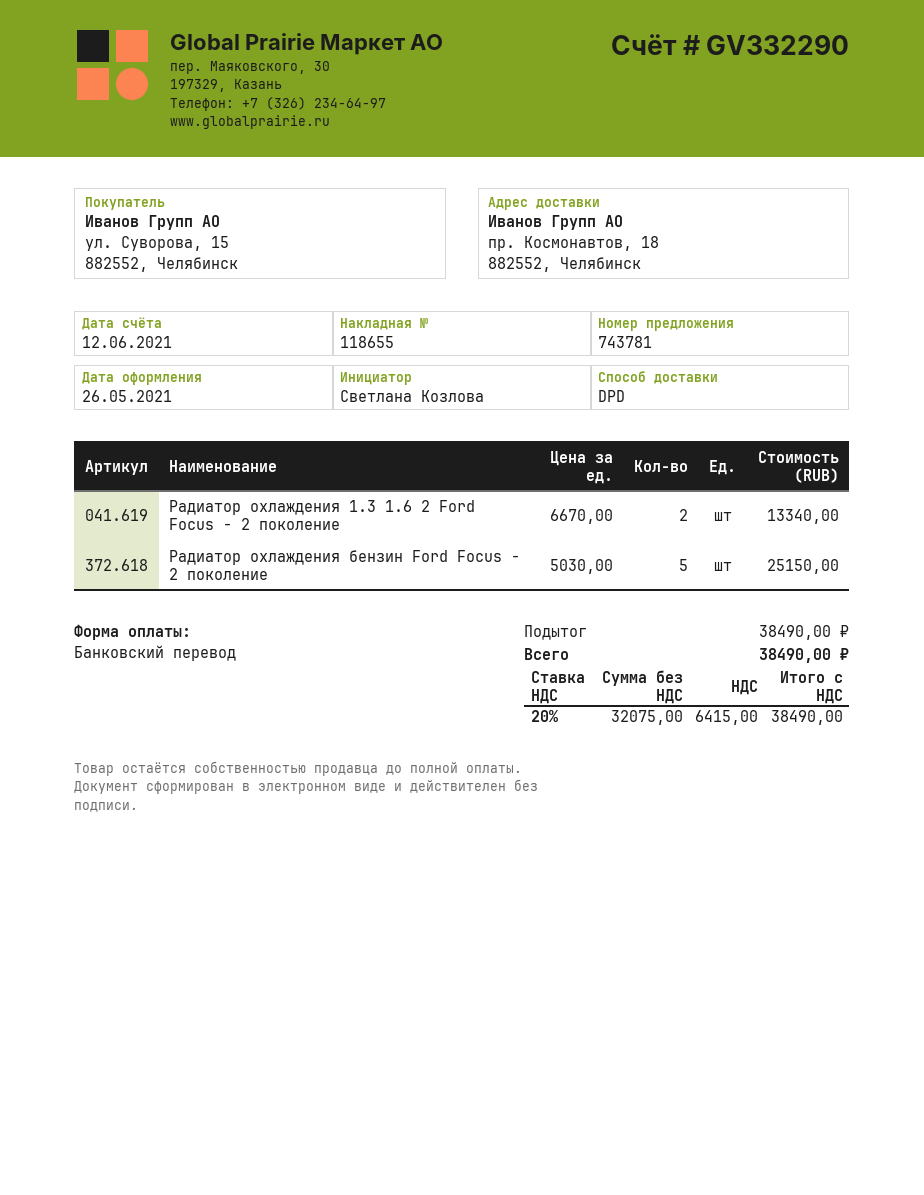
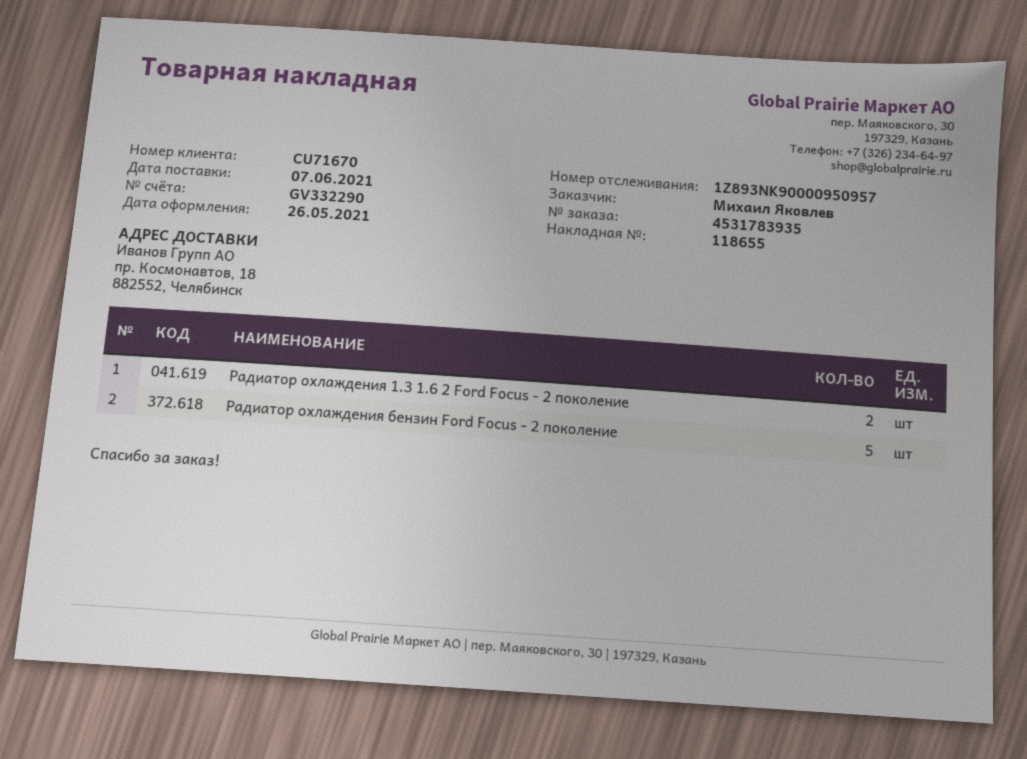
ordered by: Светлана Козлова -> Михаил Яковлев

